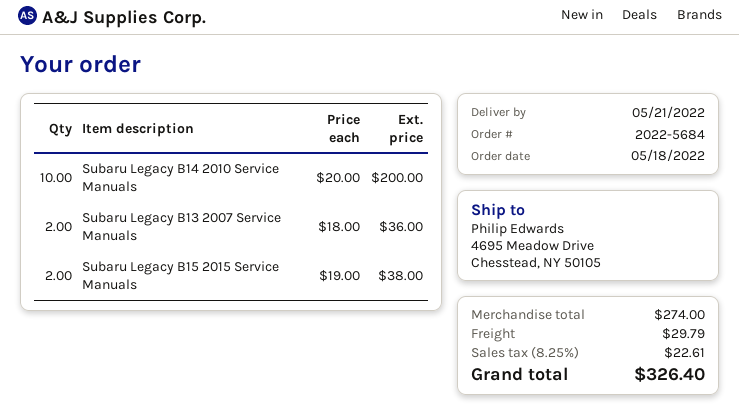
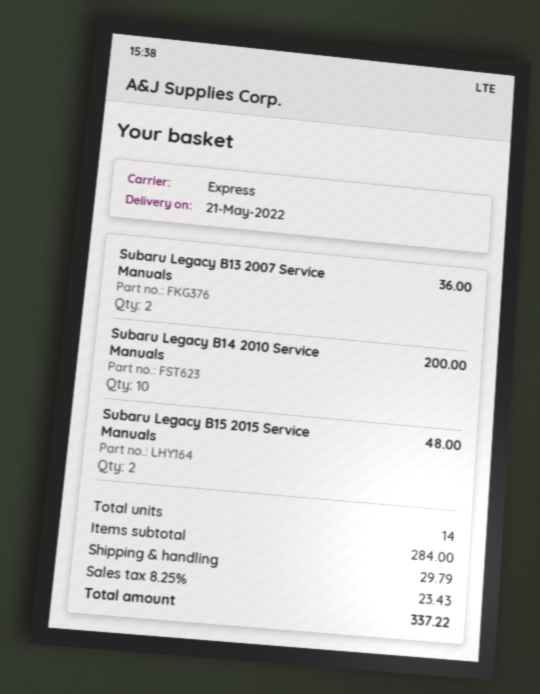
Subaru Legacy B15 2015 Service Manuals: 2 for 38.00 -> 2 for 48.00
subtotal: 274.00 -> 284.00
tax: 8.25% = 22.61 -> 8.25% = 23.43
total: 326.40 -> 337.22

